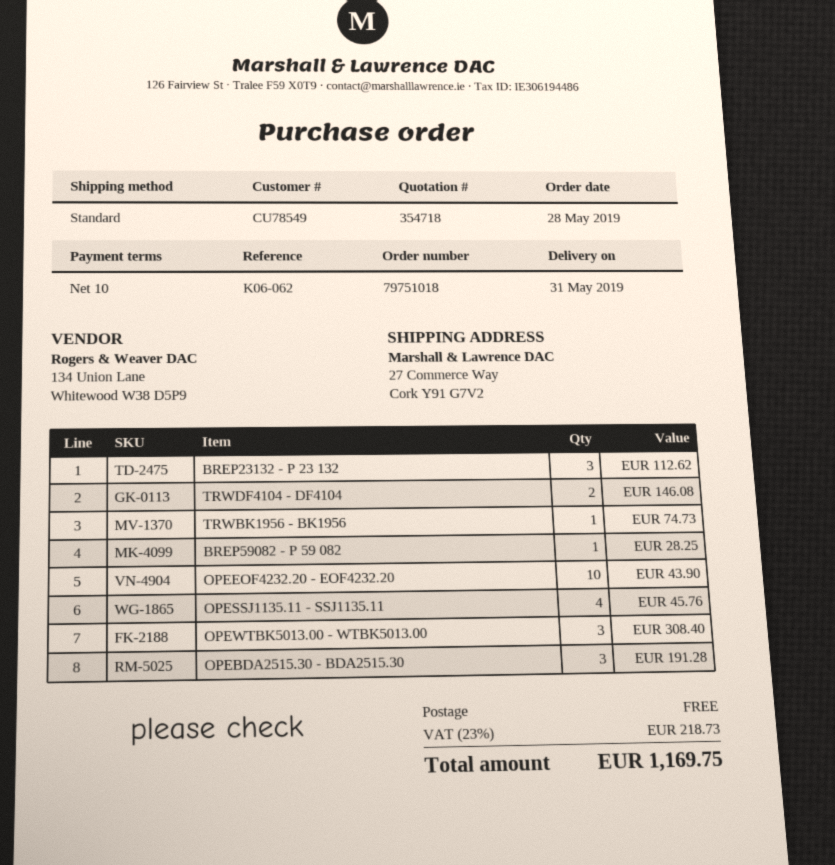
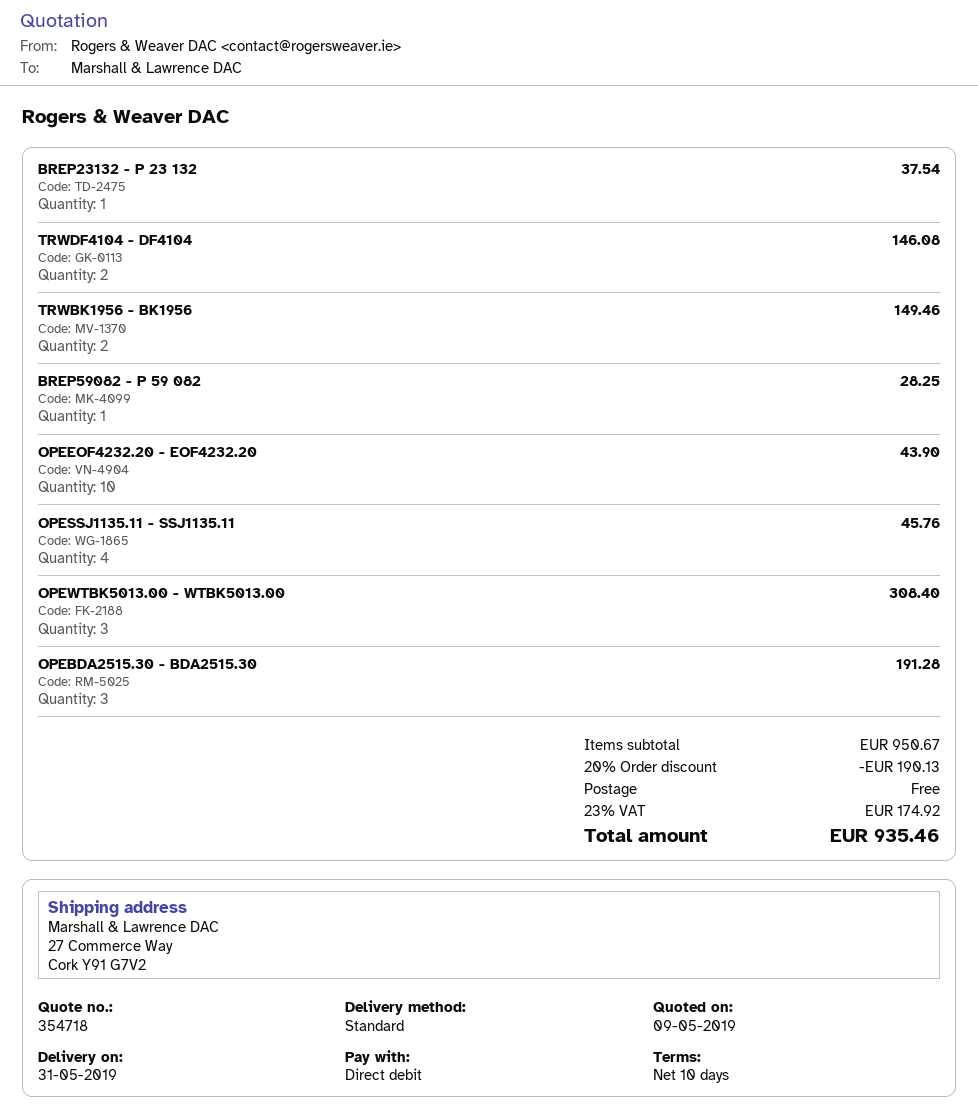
BREP23132 - P 23 132: 3 for 112.62 -> 1 for 37.54
TRWBK1956 - BK1956: 1 for 74.73 -> 2 for 149.46
discount: none -> 20% = 190.13
tax: 23% = 218.73 -> 23% = 174.92
total: 1169.75 -> 935.46

